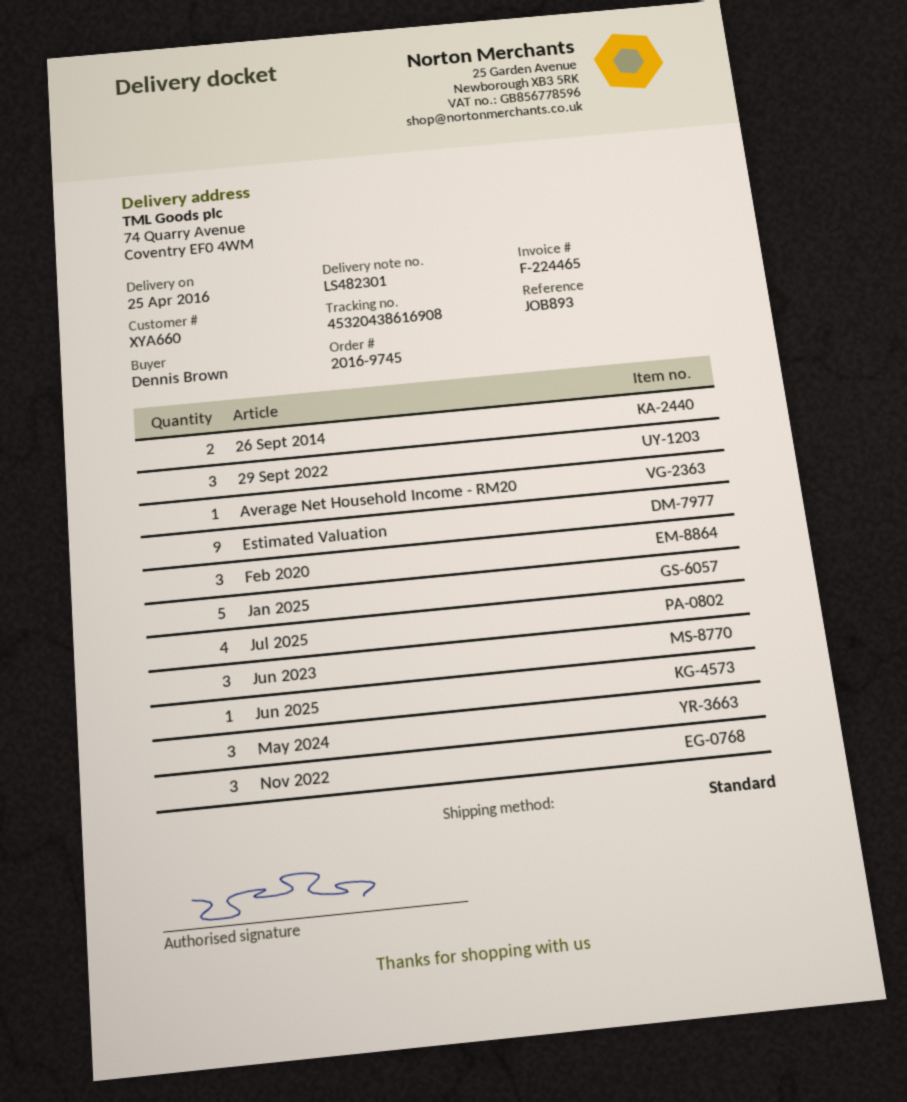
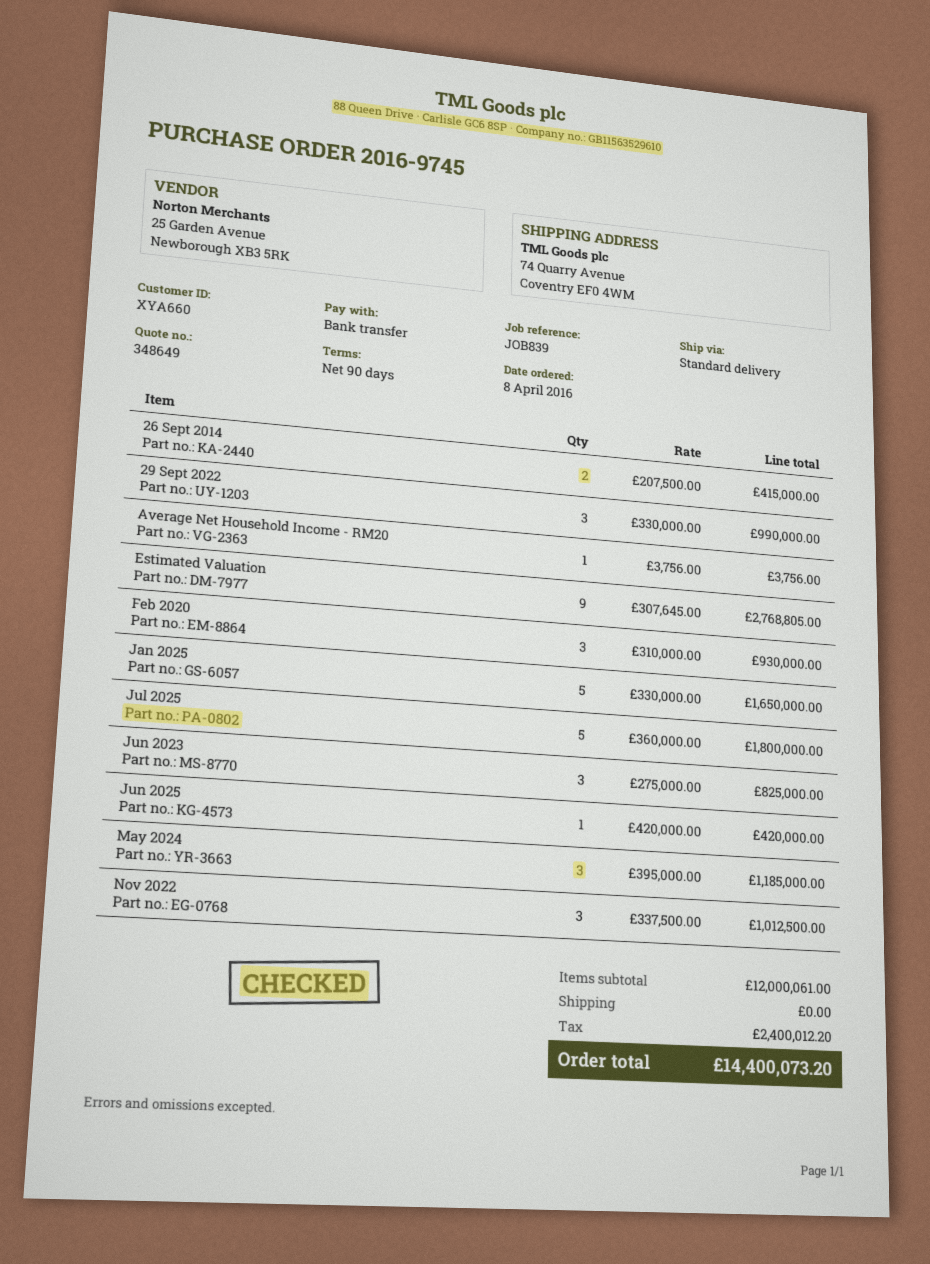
reference: JOB893 -> JOB839
Jul 2025: 4 -> 5

